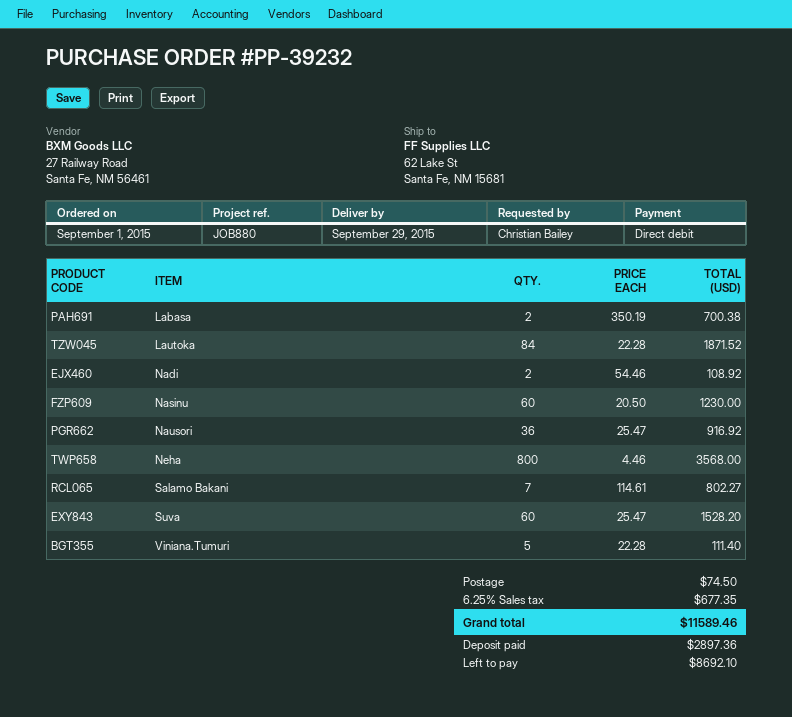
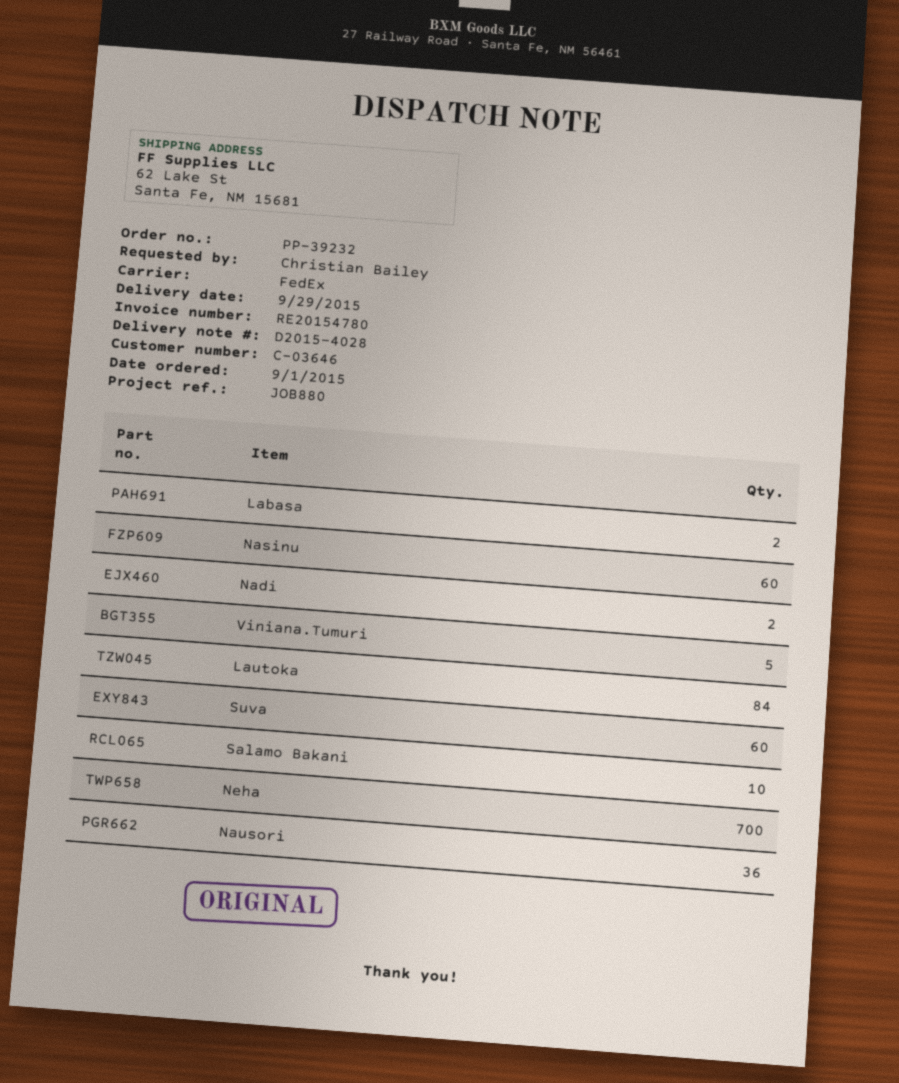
Neha: 800 -> 700
Salamo Bakani: 7 -> 10

